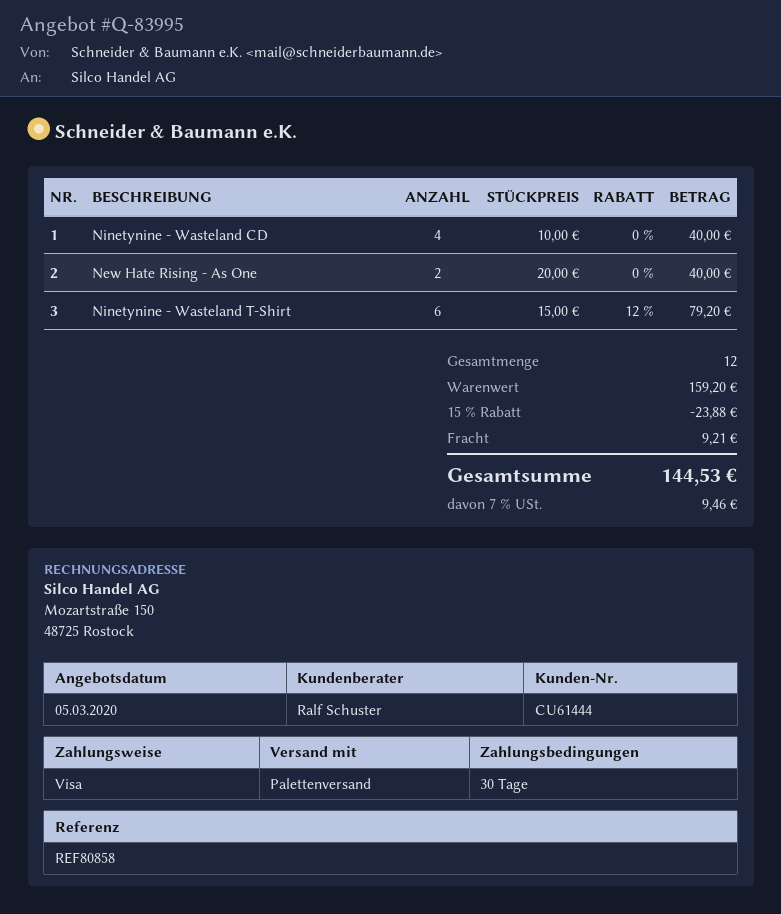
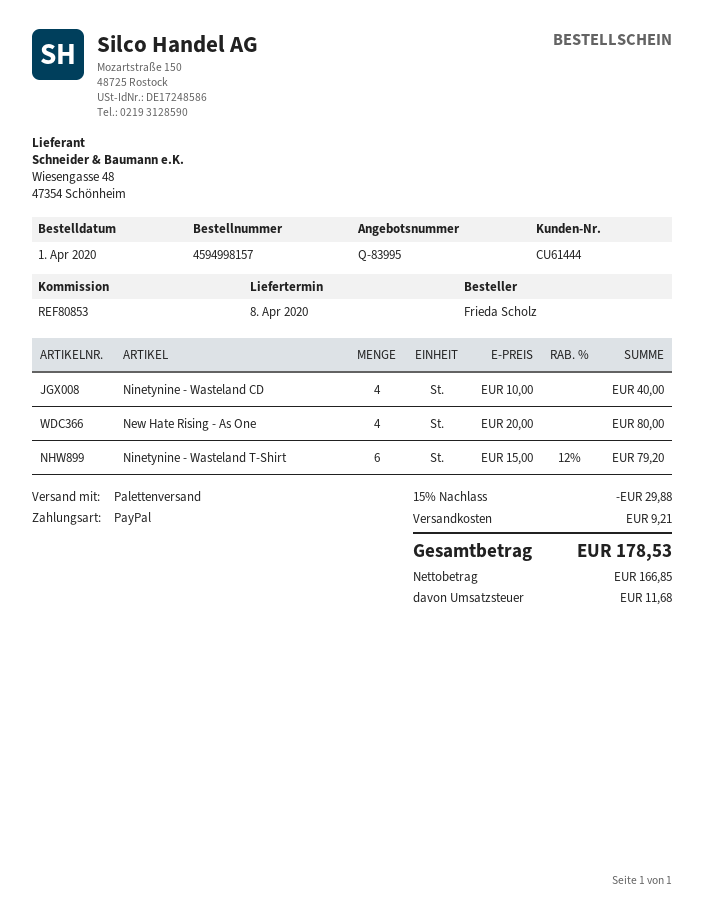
reference: REF80858 -> REF80853
payment method: Visa -> PayPal
New Hate Rising - As One: 2 x 20.00 = 40.00 -> 4 x 20.00 = 80.00
discount: 15% = 23.88 -> 15% = 29.88
tax: 9.46 -> 11.68
total: 144.53 -> 178.53

